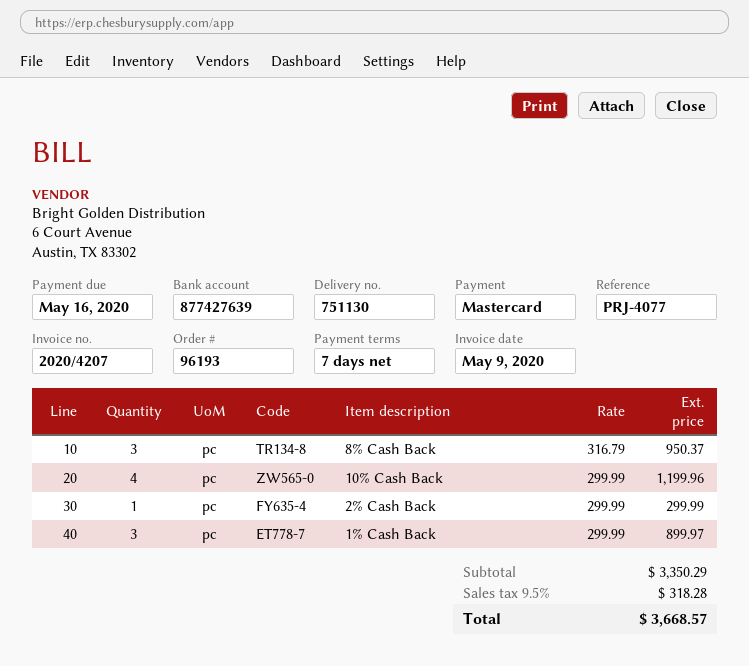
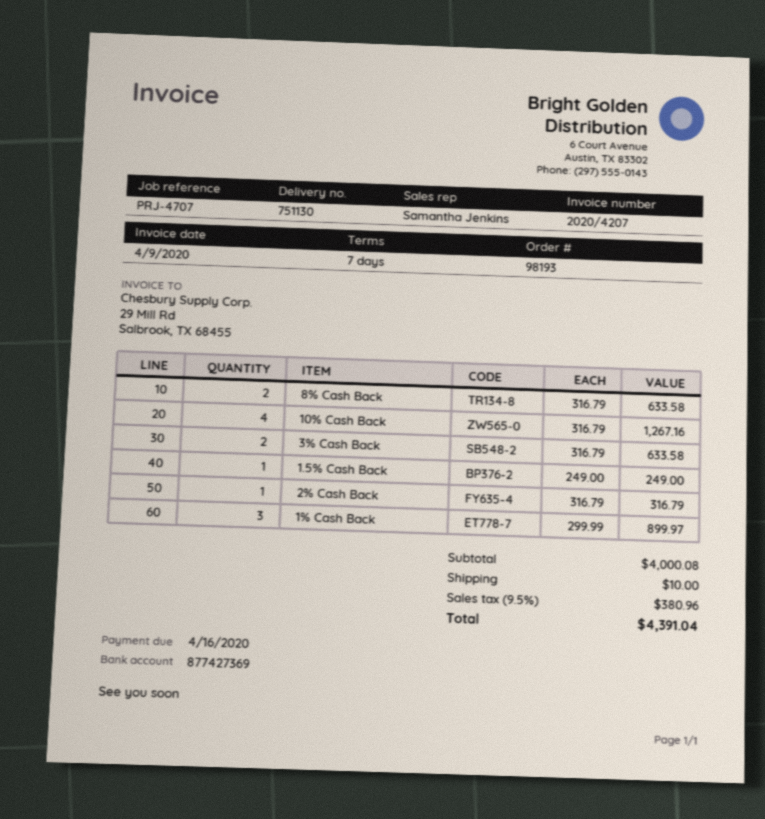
order number: 96193 -> 98193
invoice date: 2020-05-09 -> 2020-04-09
due date: 2020-05-16 -> 2020-04-16
reference: PRJ-4077 -> PRJ-4707
bank account: 877427639 -> 877427369
8% Cash Back: 3 x 316.79 = 950.37 -> 2 x 316.79 = 633.58
10% Cash Back: 4 x 299.99 = 1199.96 -> 4 x 316.79 = 1267.16
2% Cash Back: 1 x 299.99 = 299.99 -> 1 x 316.79 = 316.79
3% Cash Back: none -> 2 x 316.79 = 633.58
1.5% Cash Back: none -> 1 x 249.00 = 249.00
subtotal: 3350.29 -> 4000.08
shipping: none -> 10.00
tax: 9.5% = 318.28 -> 9.5% = 380.96
total: 3668.57 -> 4391.04

